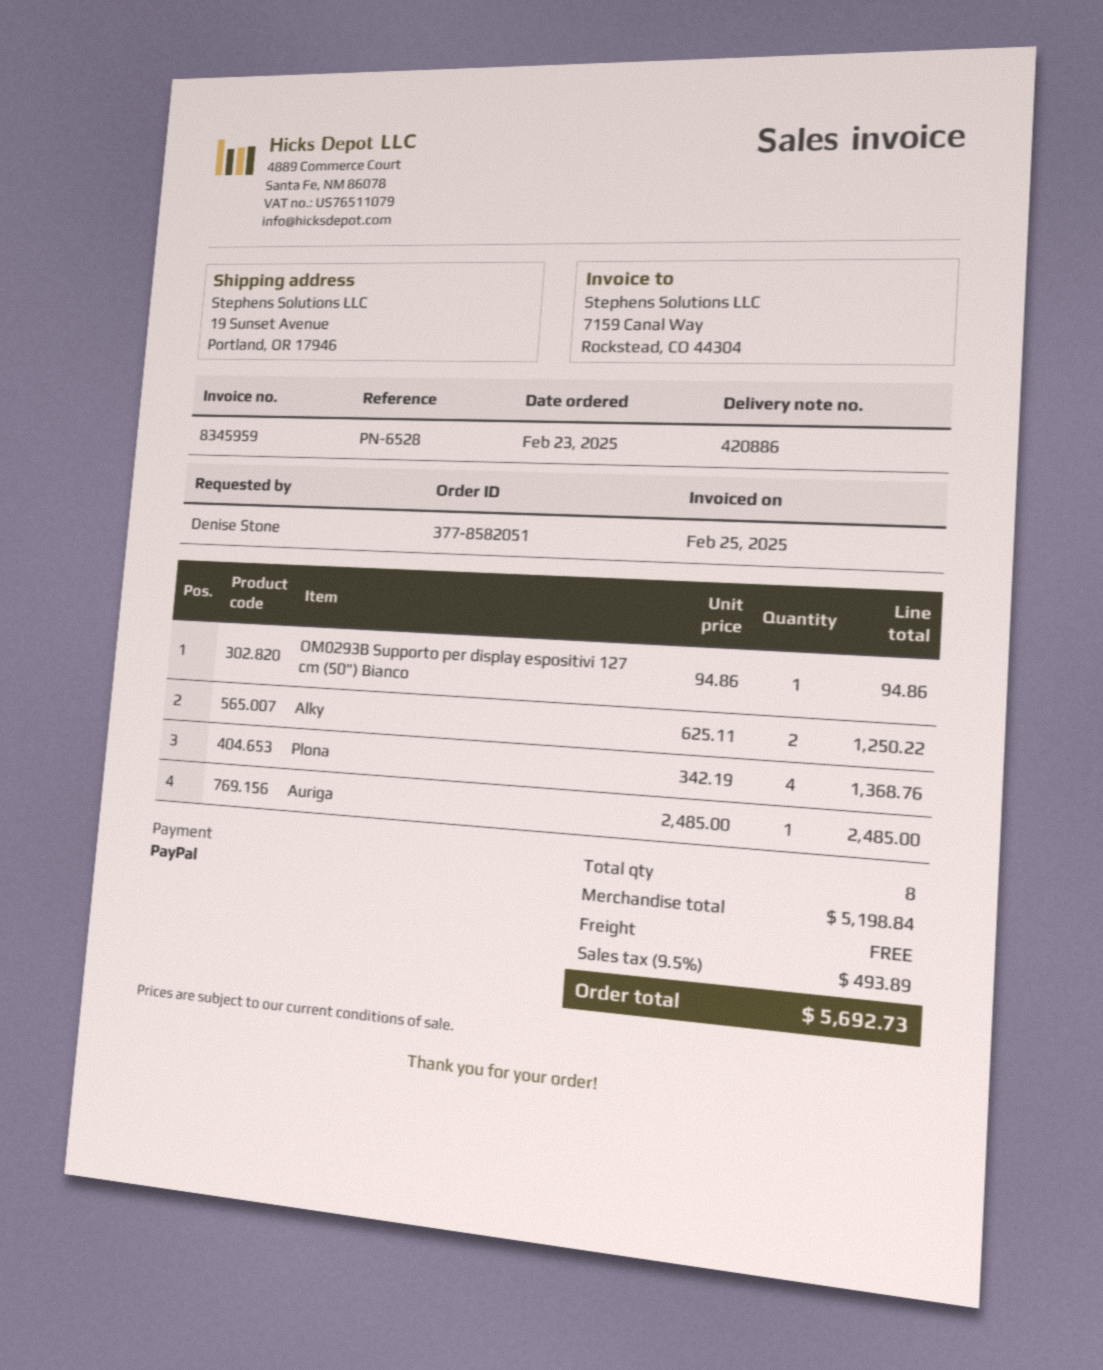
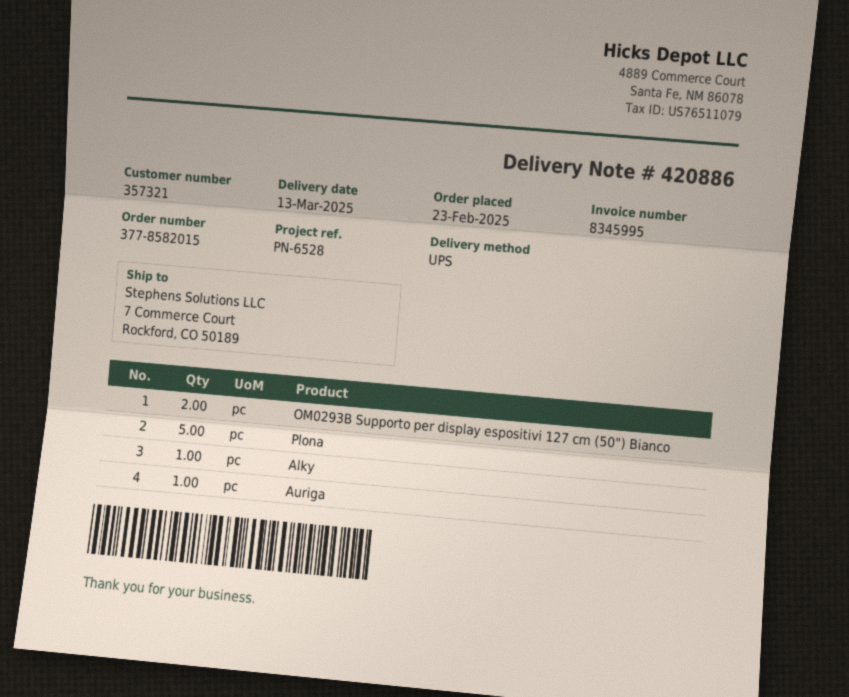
order number: 377-8582051 -> 377-8582015
invoice number: 8345959 -> 8345995
ship to: 19 Sunset Avenue, Portland, OR 17946 -> 7 Commerce Court, Rockford, CO 50189
OM0293B Supporto per display espositivi 127 cm (50") Bianco: 1 -> 2
Alky: 2 -> 1
Plona: 4 -> 5

